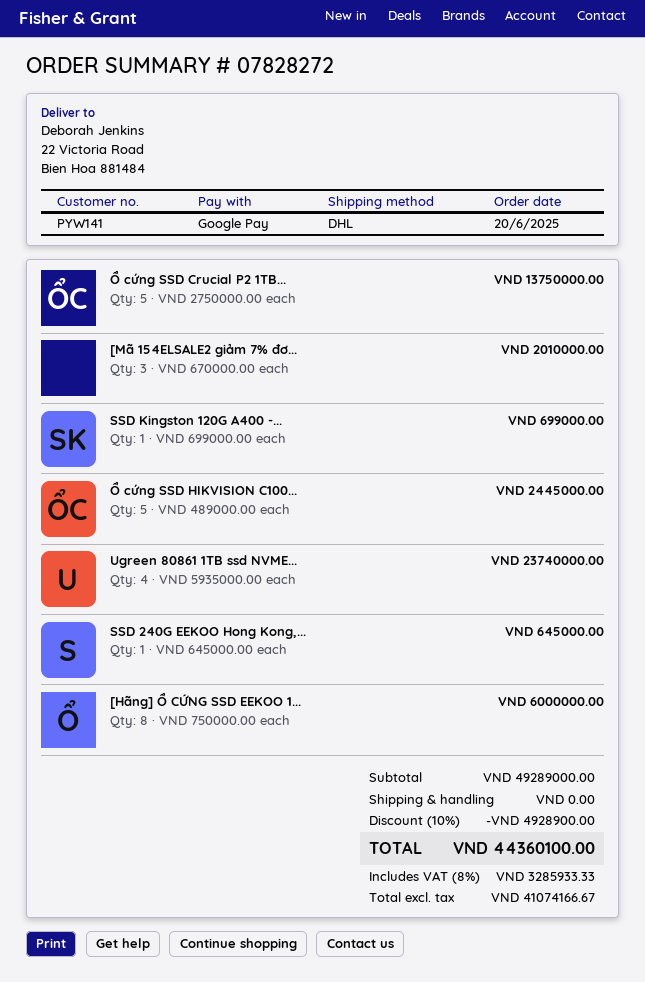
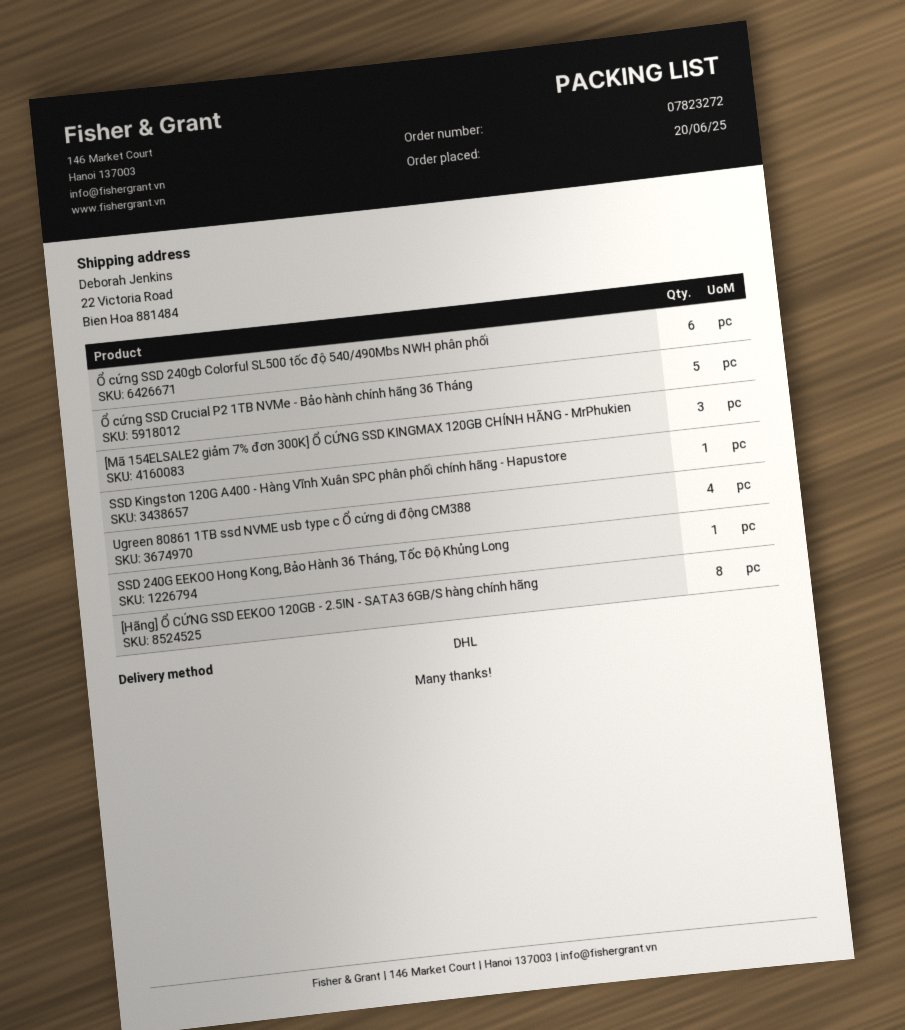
order number: 07828272 -> 07823272
Ổ cứng SSD HIKVISION C100...: 5 -> none
Ổ cứng SSD 240gb Colorful SL500 tốc độ 540/490Mbs NWH phân phối: none -> 6

